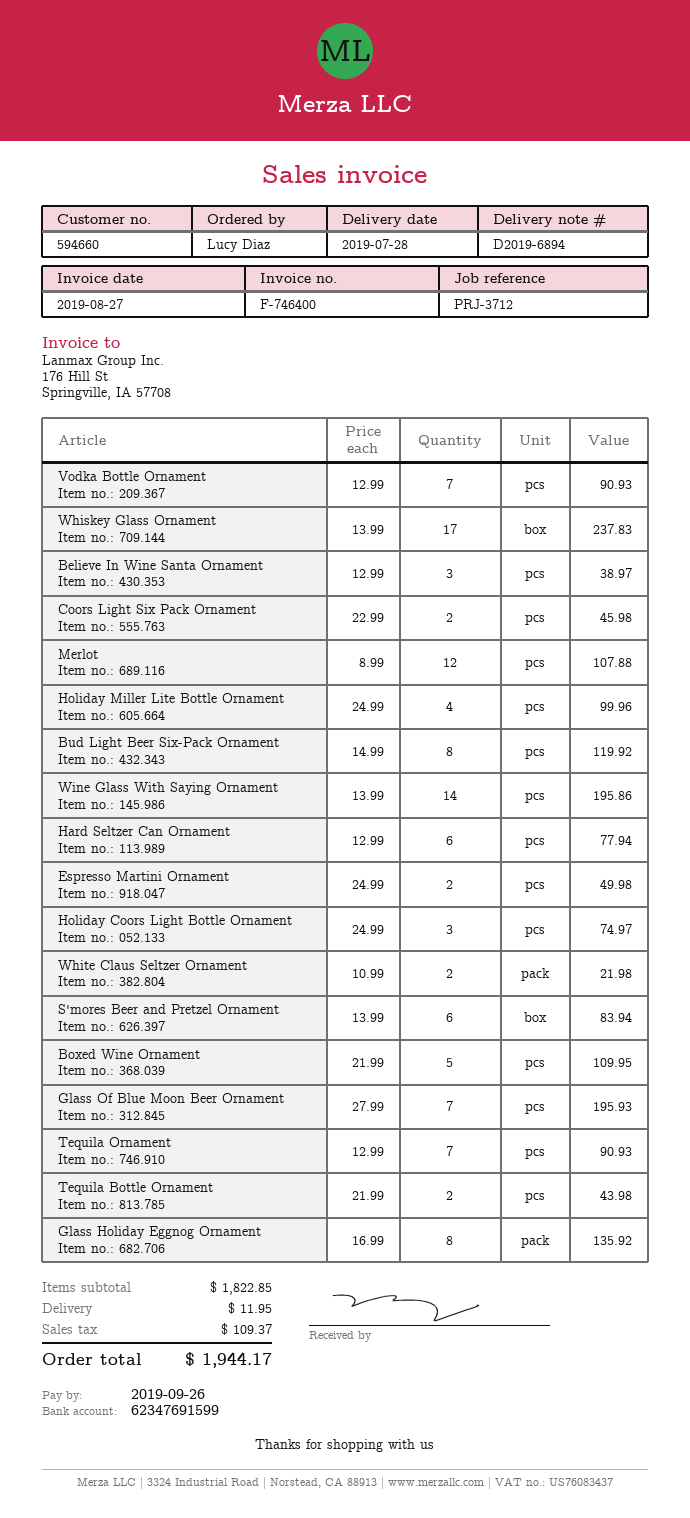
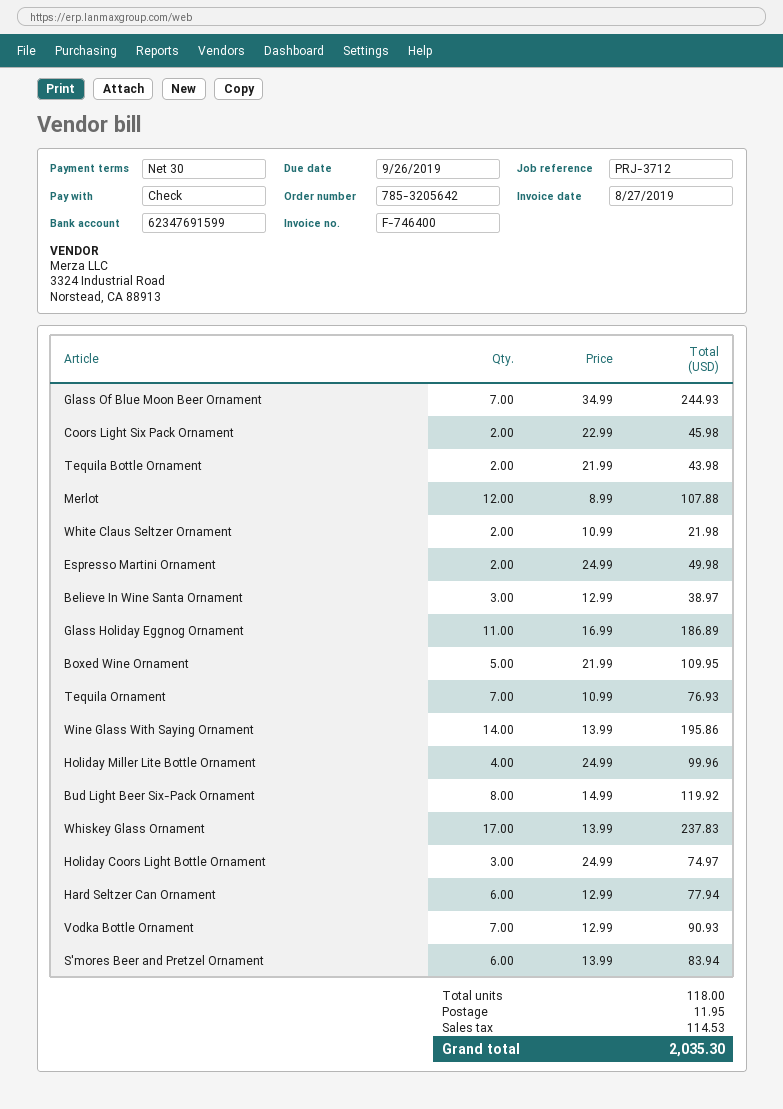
Glass Of Blue Moon Beer Ornament: 7 x 27.99 = 195.93 -> 7 x 34.99 = 244.93
Tequila Ornament: 7 x 12.99 = 90.93 -> 7 x 10.99 = 76.93
Glass Holiday Eggnog Ornament: 8 x 16.99 = 135.92 -> 11 x 16.99 = 186.89
tax: 109.37 -> 114.53
total: 1944.17 -> 2035.30

